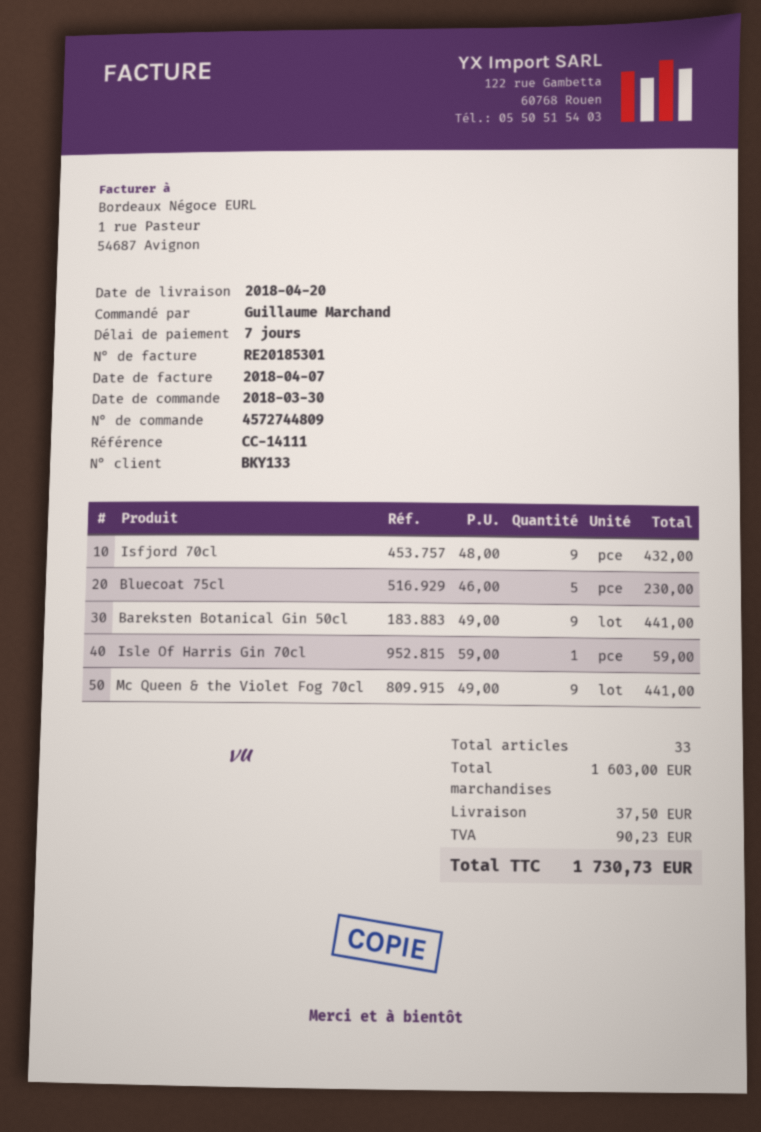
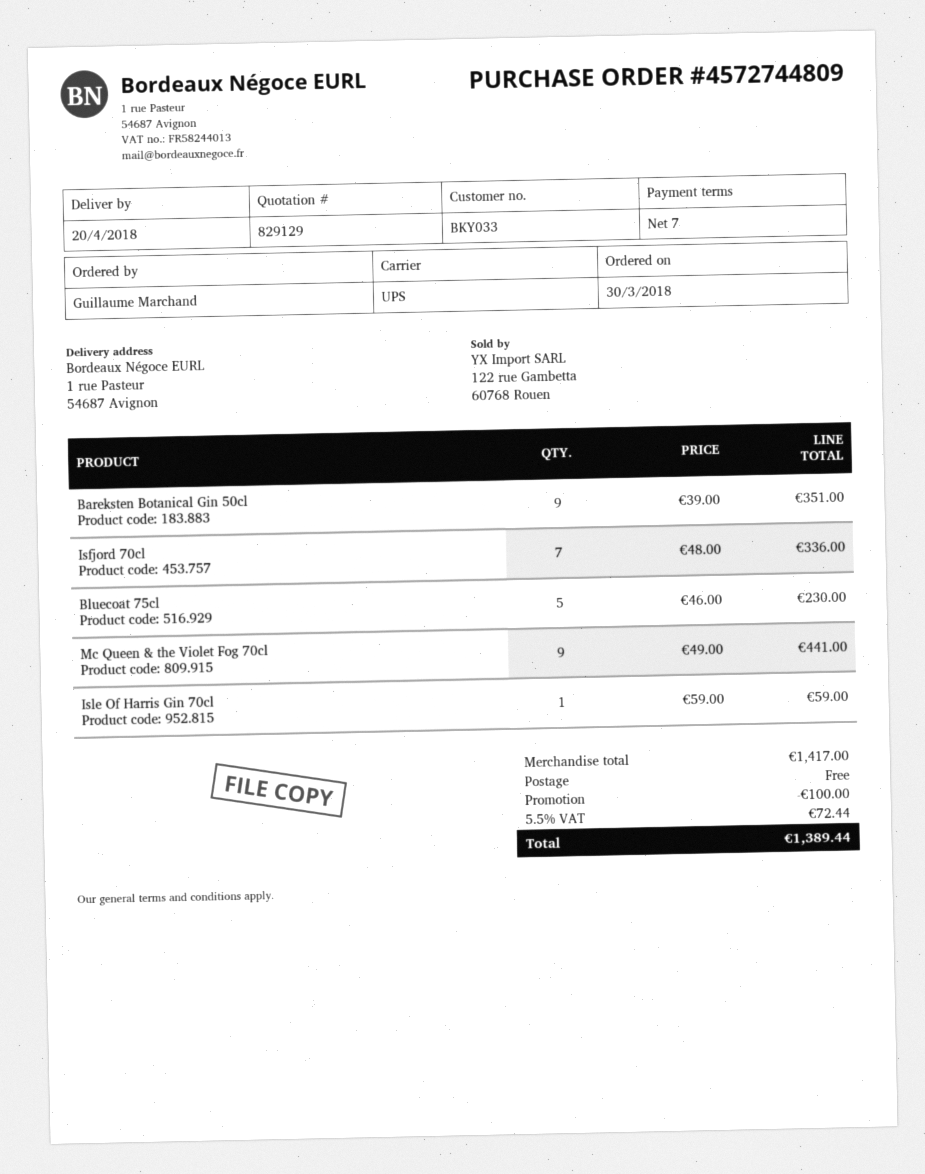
customer number: BKY133 -> BKY033
Isfjord 70cl: 9 x 48.00 = 432.00 -> 7 x 48.00 = 336.00
Bareksten Botanical Gin 50cl: 9 x 49.00 = 441.00 -> 9 x 39.00 = 351.00
subtotal: 1603.00 -> 1417.00
discount: none -> 100.00
shipping: 37.50 -> 0.00
tax: 90.23 -> 72.44
total: 1730.73 -> 1389.44

